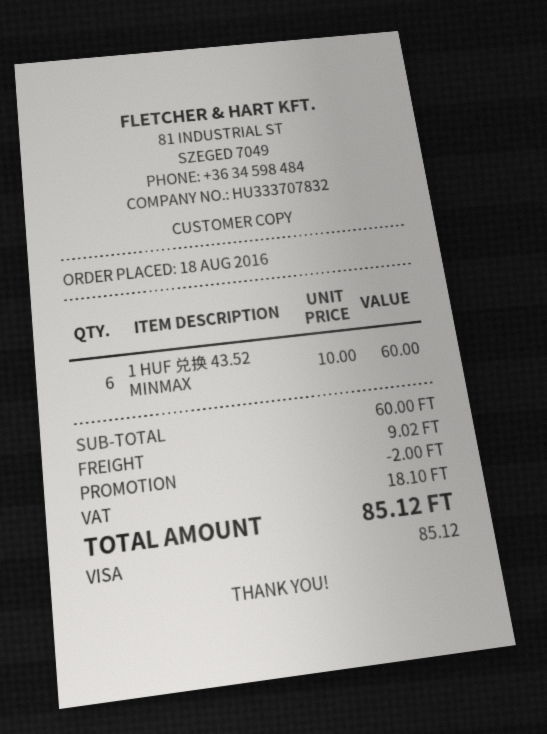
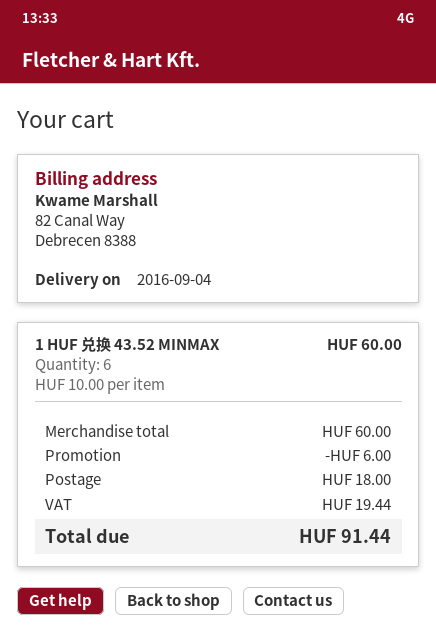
discount: 2.00 -> 6.00
shipping: 9.02 -> 18.00
tax: 18.10 -> 19.44
total: 85.12 -> 91.44

